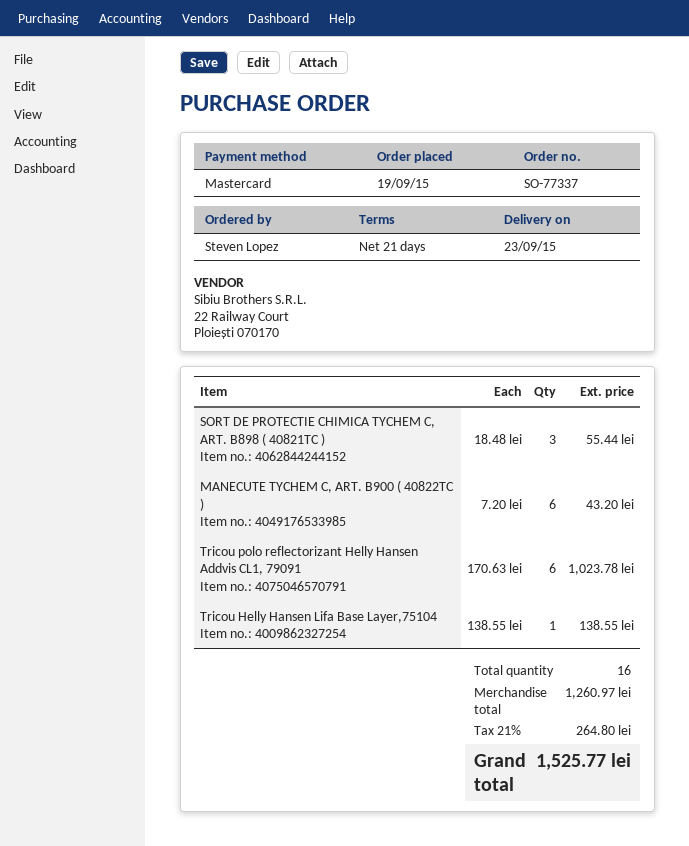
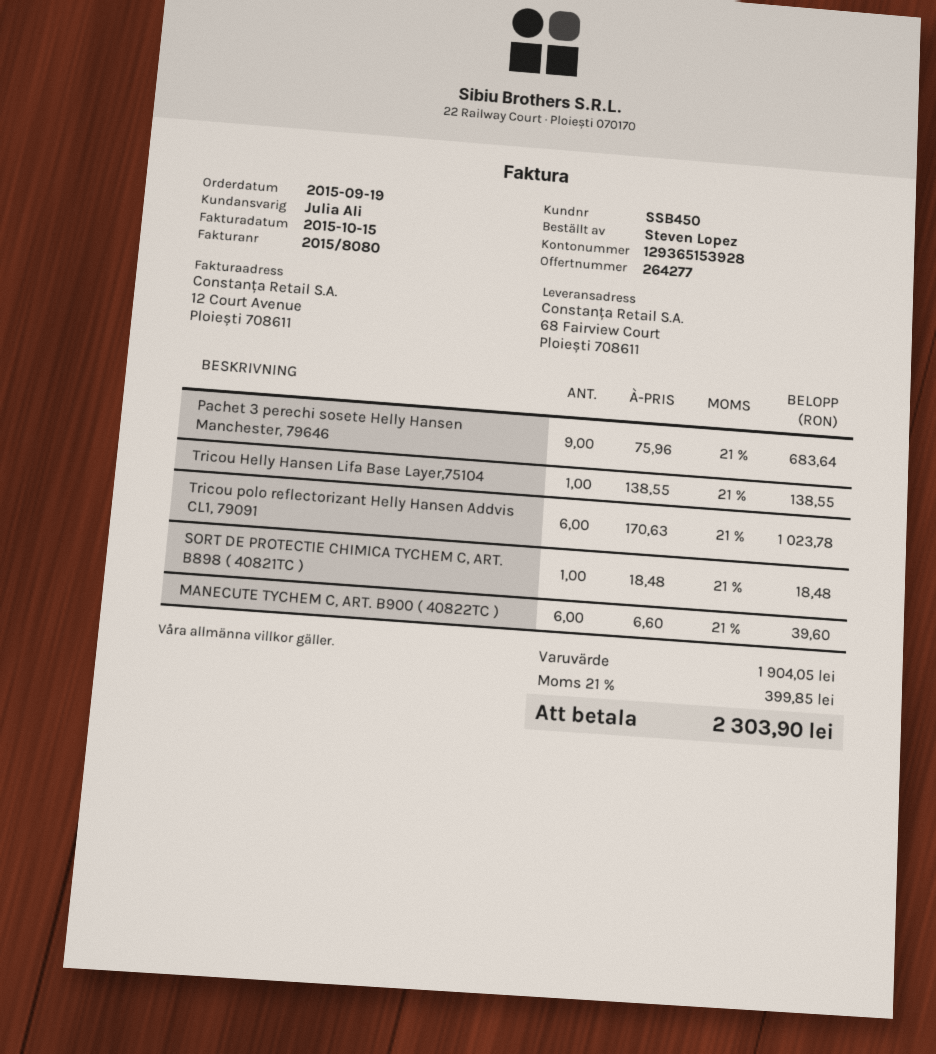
SORT DE PROTECTIE CHIMICA TYCHEM C, ART. B898 ( 40821TC ): 3 x 18.48 = 55.44 -> 1 x 18.48 = 18.48
MANECUTE TYCHEM C, ART. B900 ( 40822TC ): 6 x 7.20 = 43.20 -> 6 x 6.60 = 39.60
Pachet 3 perechi sosete Helly Hansen Manchester, 79646: none -> 9 x 75.96 = 683.64
subtotal: 1260.97 -> 1904.05
tax: 21% = 264.80 -> 21% = 399.85
total: 1525.77 -> 2303.90

